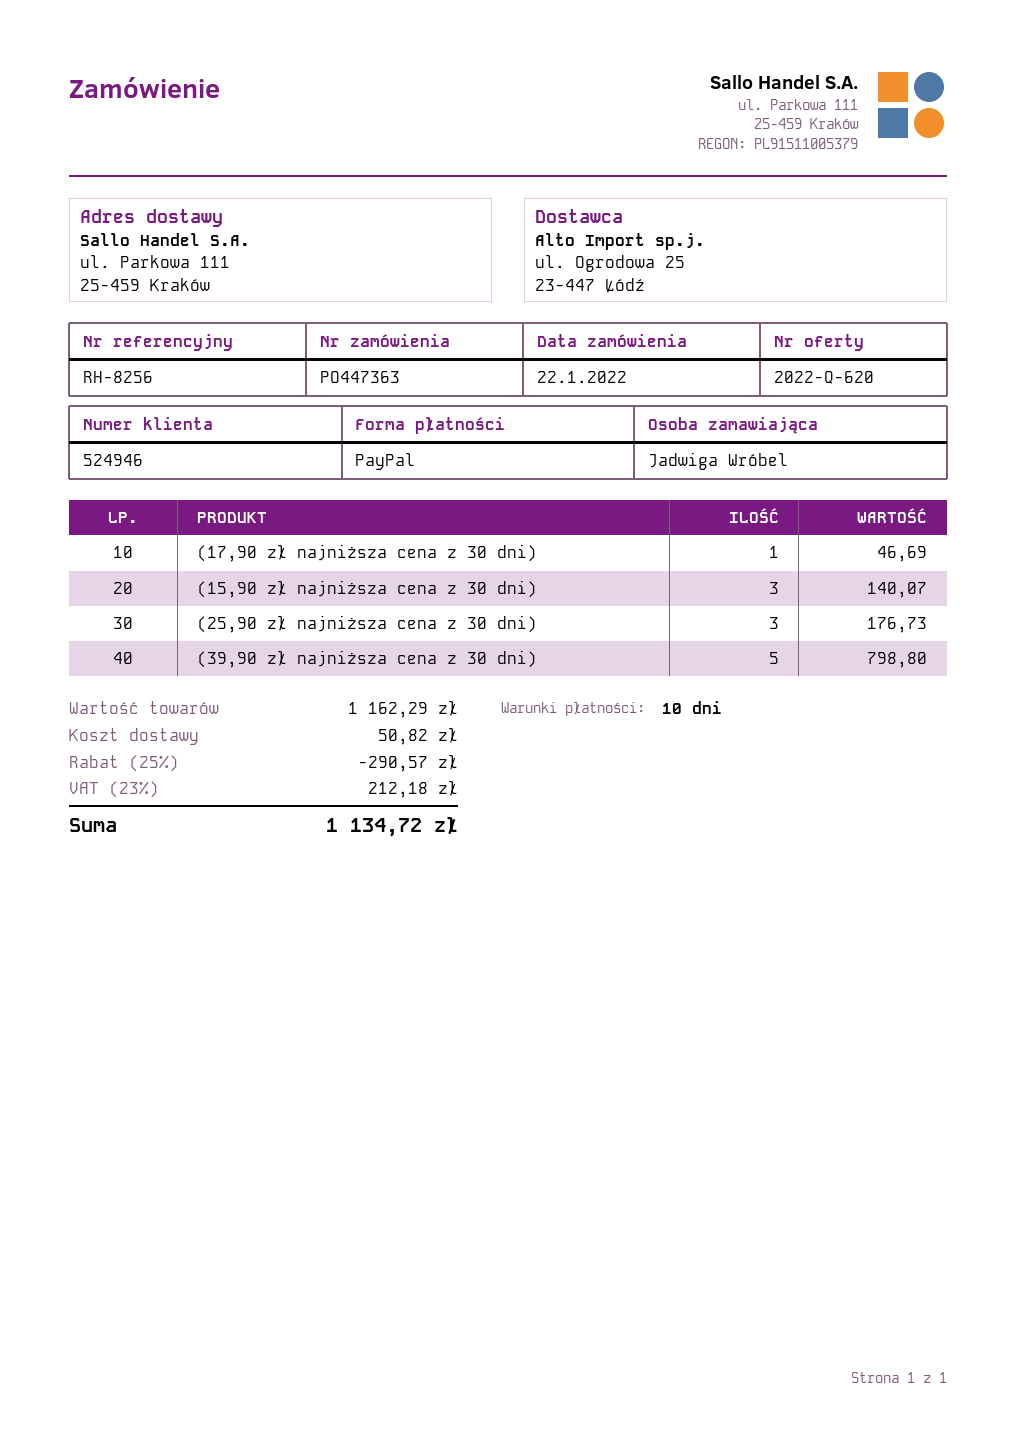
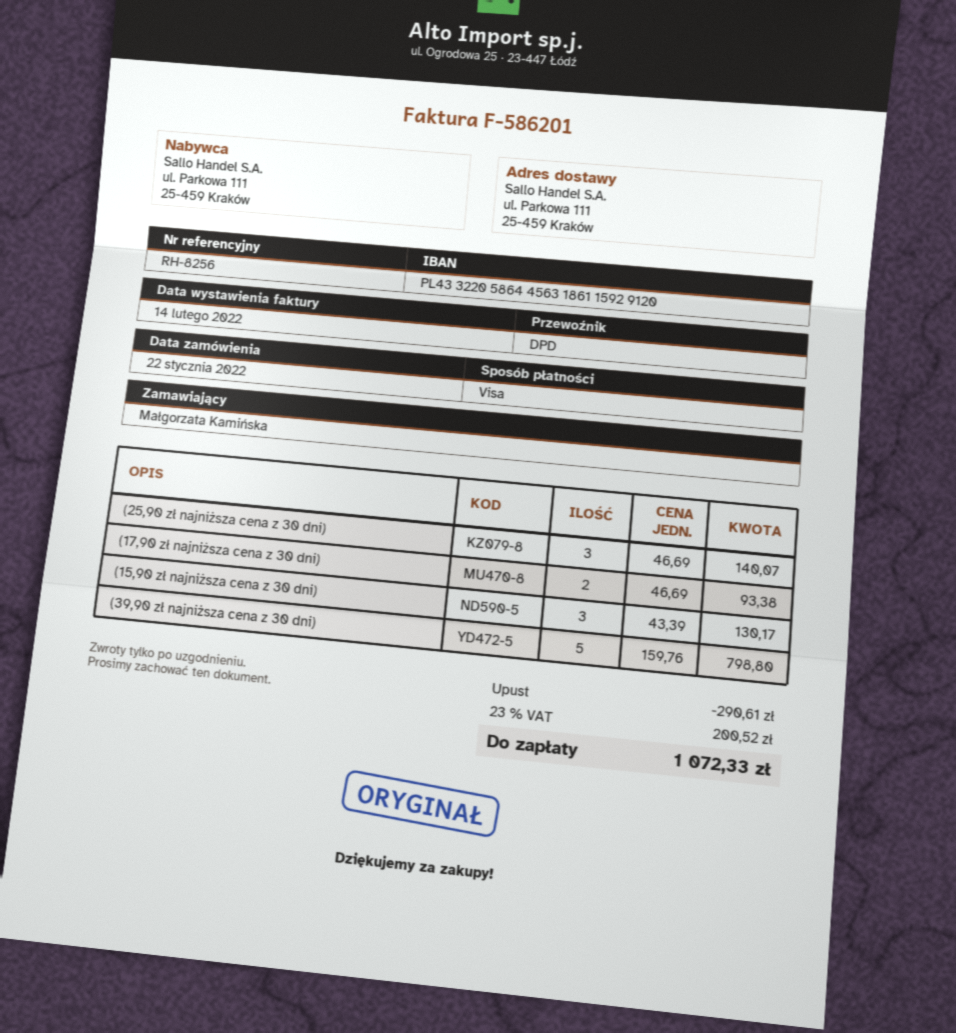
ordered by: Jadwiga Wróbel -> Małgorzata Kamińska
payment method: PayPal -> Visa
(17,90 zł najniższa cena z 30 dni): 1 for 46.69 -> 2 for 93.38
(15,90 zł najniższa cena z 30 dni): 3 for 140.07 -> 3 for 130.17
(25,90 zł najniższa cena z 30 dni): 3 for 176.73 -> 3 for 140.07
discount: 290.57 -> 290.61
shipping: 50.82 -> none
tax: 23% = 212.18 -> 23% = 200.52
total: 1134.72 -> 1072.33

